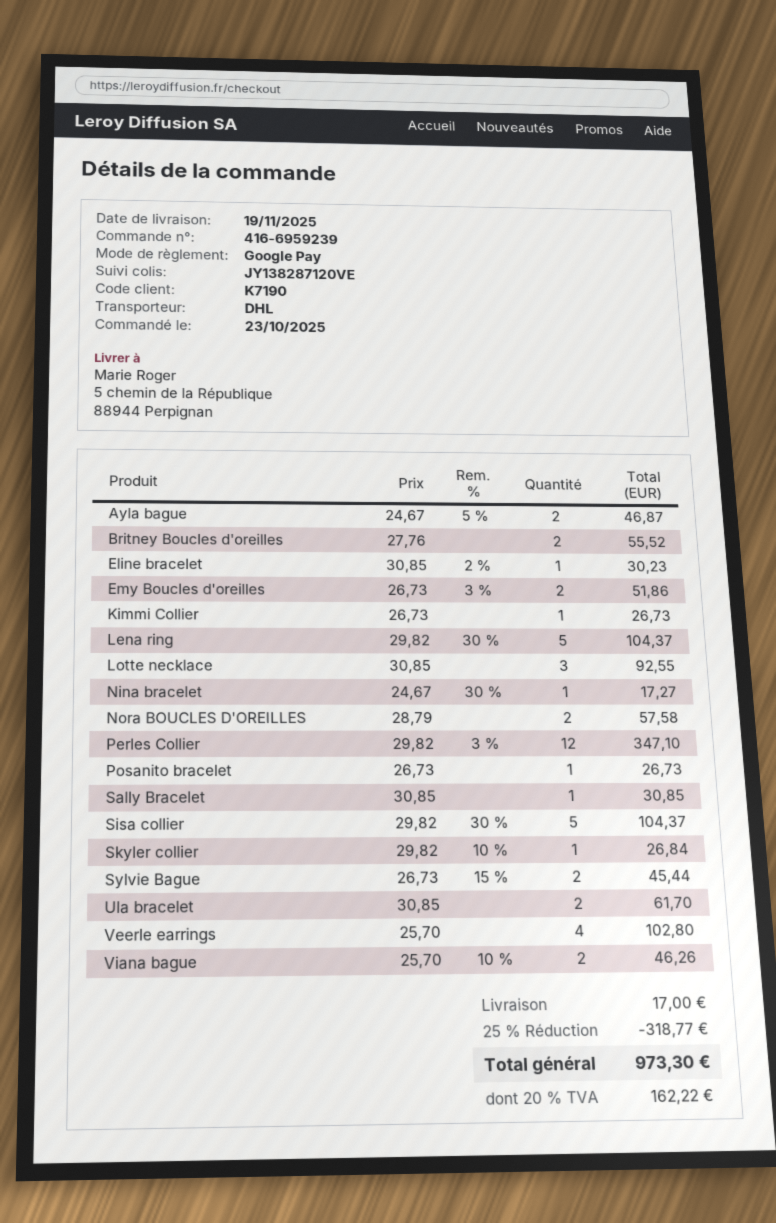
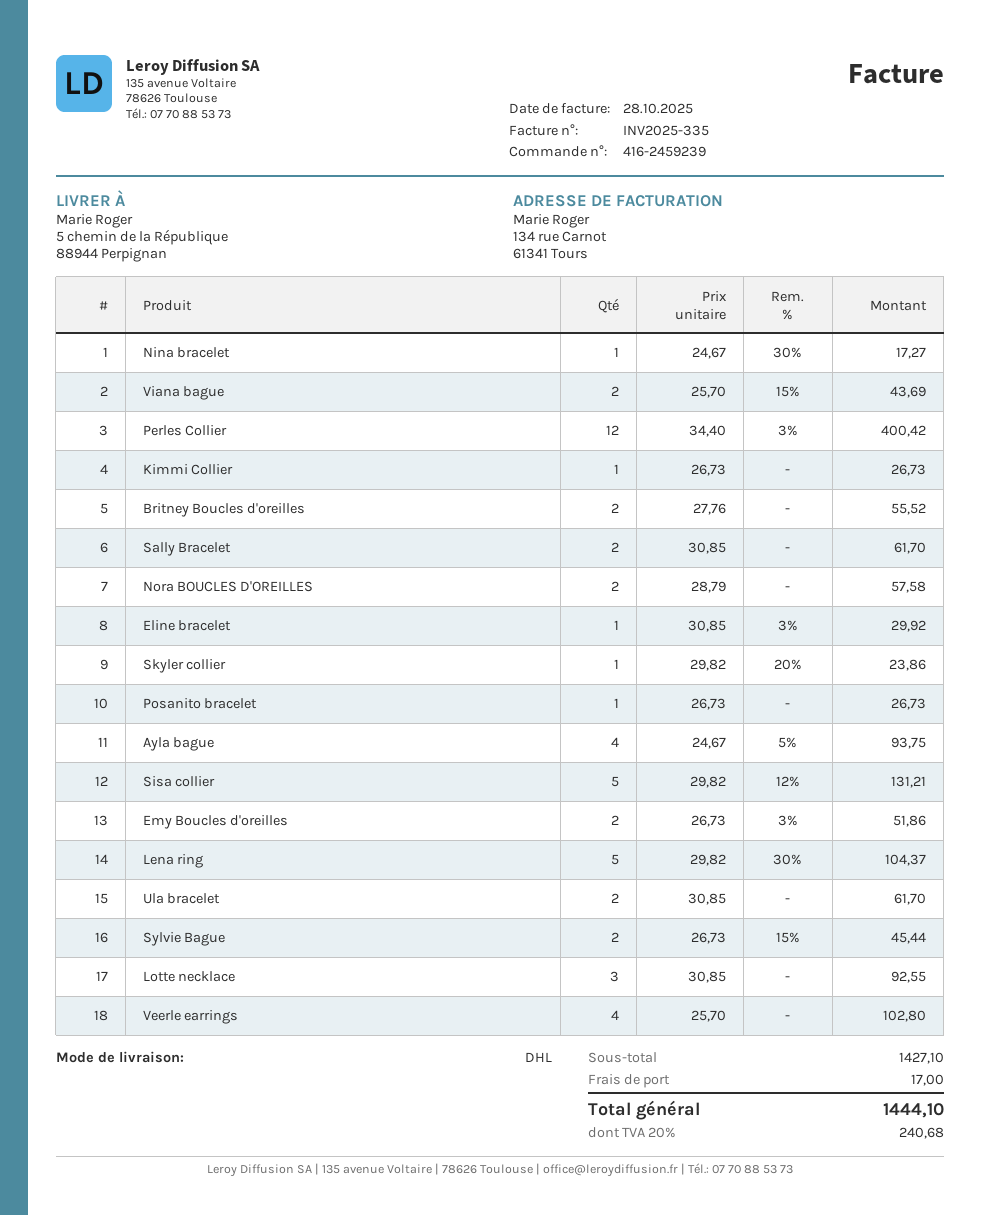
order number: 416-6959239 -> 416-2459239
Ayla bague: 2 x 24.67 - 5% = 46.87 -> 4 x 24.67 - 5% = 93.75
Eline bracelet: 1 x 30.85 - 2% = 30.23 -> 1 x 30.85 - 3% = 29.92
Perles Collier: 12 x 29.82 - 3% = 347.10 -> 12 x 34.40 - 3% = 400.42
Sally Bracelet: 1 x 30.85 = 30.85 -> 2 x 30.85 = 61.70
Sisa collier: 5 x 29.82 - 30% = 104.37 -> 5 x 29.82 - 12% = 131.21
Skyler collier: 1 x 29.82 - 10% = 26.84 -> 1 x 29.82 - 20% = 23.86
Viana bague: 2 x 25.70 - 10% = 46.26 -> 2 x 25.70 - 15% = 43.69
discount: 25% = 318.77 -> none
tax: 20% = 162.22 -> 20% = 240.68
total: 973.30 -> 1444.10

